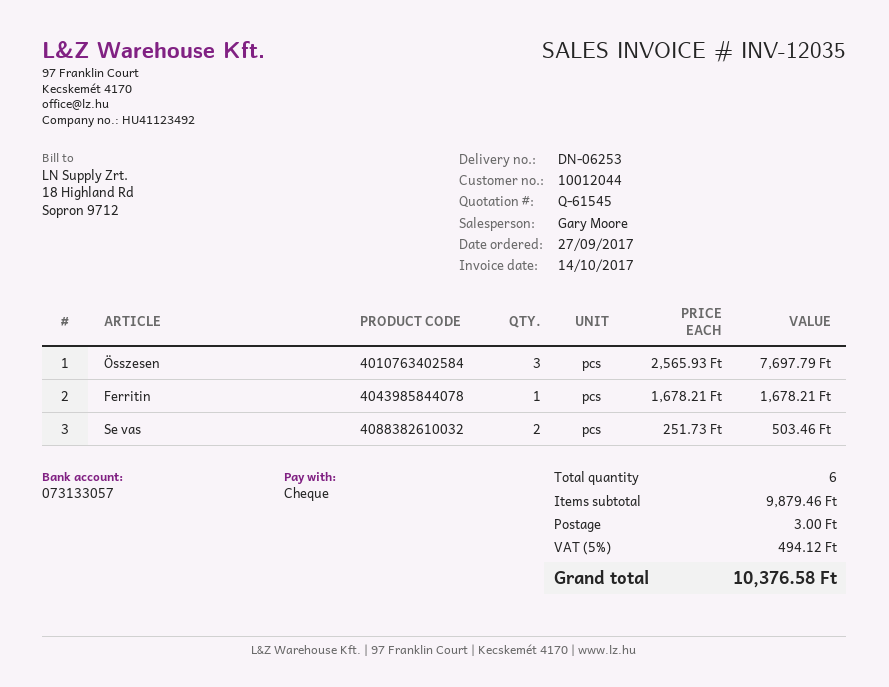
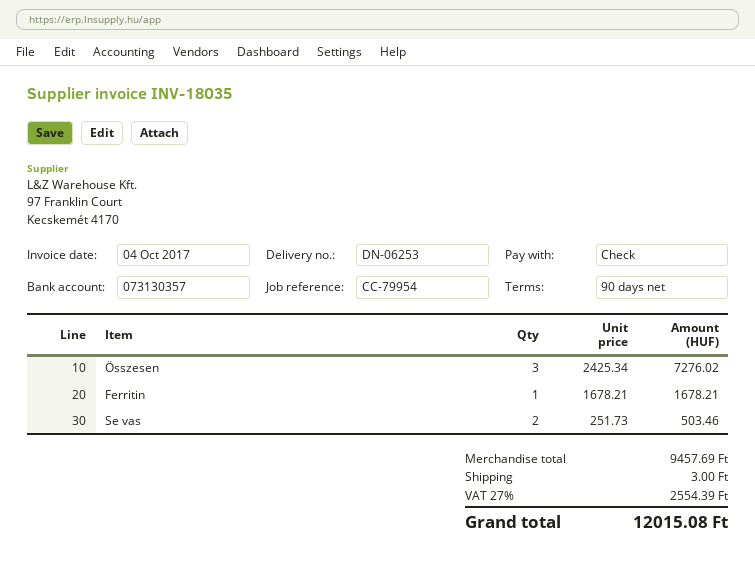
invoice number: INV-12035 -> INV-18035
invoice date: 2017-10-14 -> 2017-10-04
bank account: 073133057 -> 073130357
Összesen: 3 x 2565.93 = 7697.79 -> 3 x 2425.34 = 7276.02
subtotal: 9879.46 -> 9457.69
tax: 5% = 494.12 -> 27% = 2554.39
total: 10376.58 -> 12015.08

